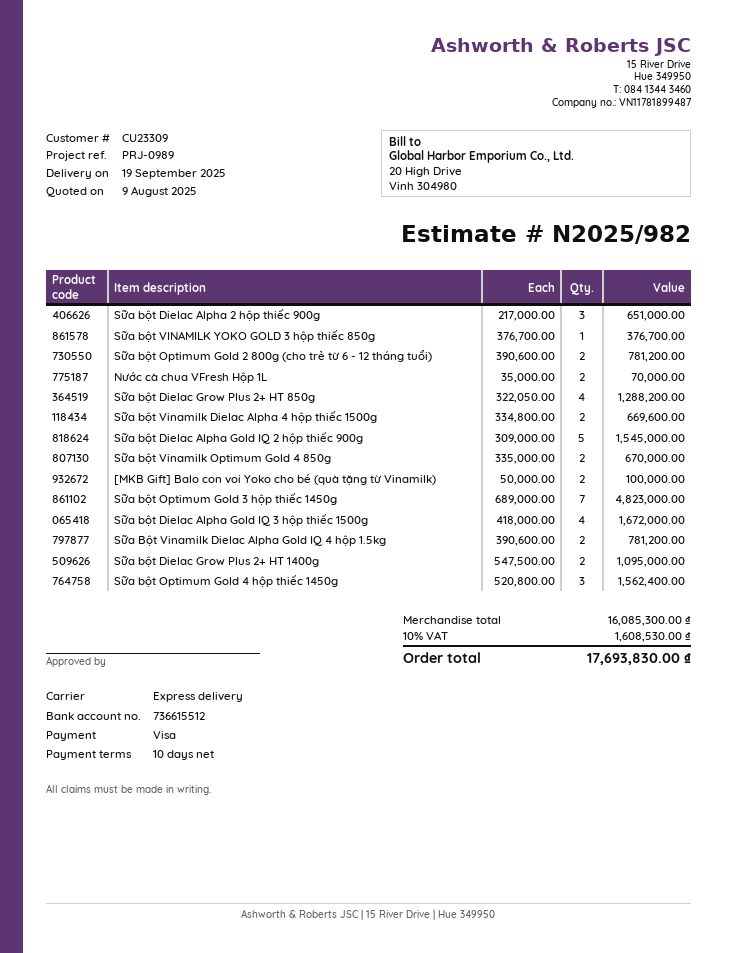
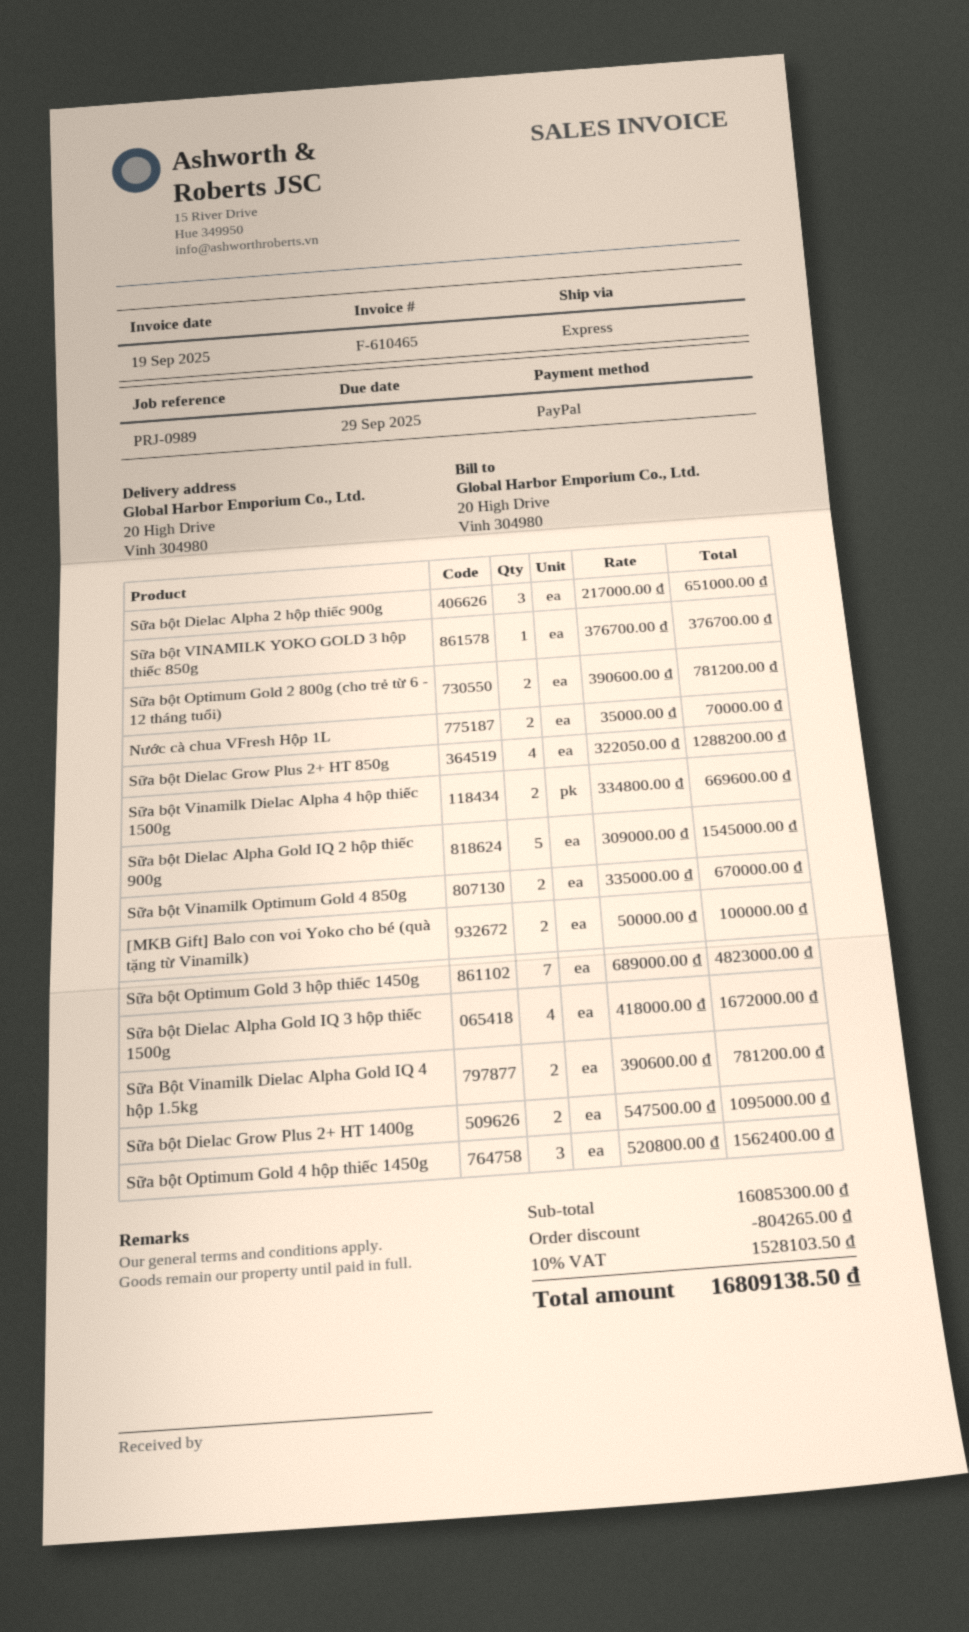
payment method: Visa -> PayPal
discount: none -> 804265.00
tax: 10% = 1608530.00 -> 10% = 1528103.50
total: 17693830.00 -> 16809138.50

